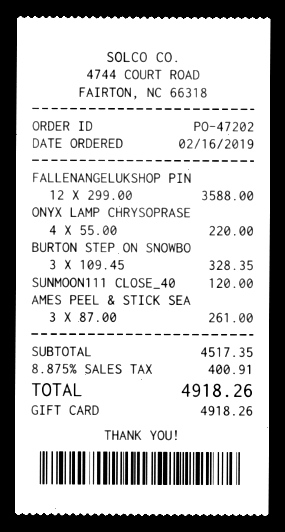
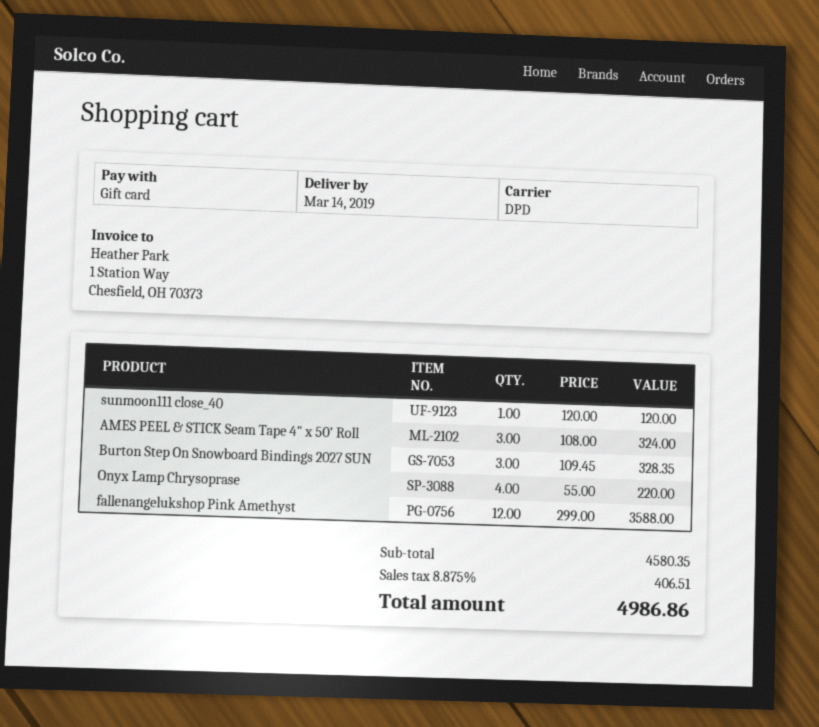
AMES PEEL & STICK SEA: 3 x 87.00 = 261.00 -> 3 x 108.00 = 324.00
subtotal: 4517.35 -> 4580.35
tax: 8.875% = 400.91 -> 8.875% = 406.51
total: 4918.26 -> 4986.86

